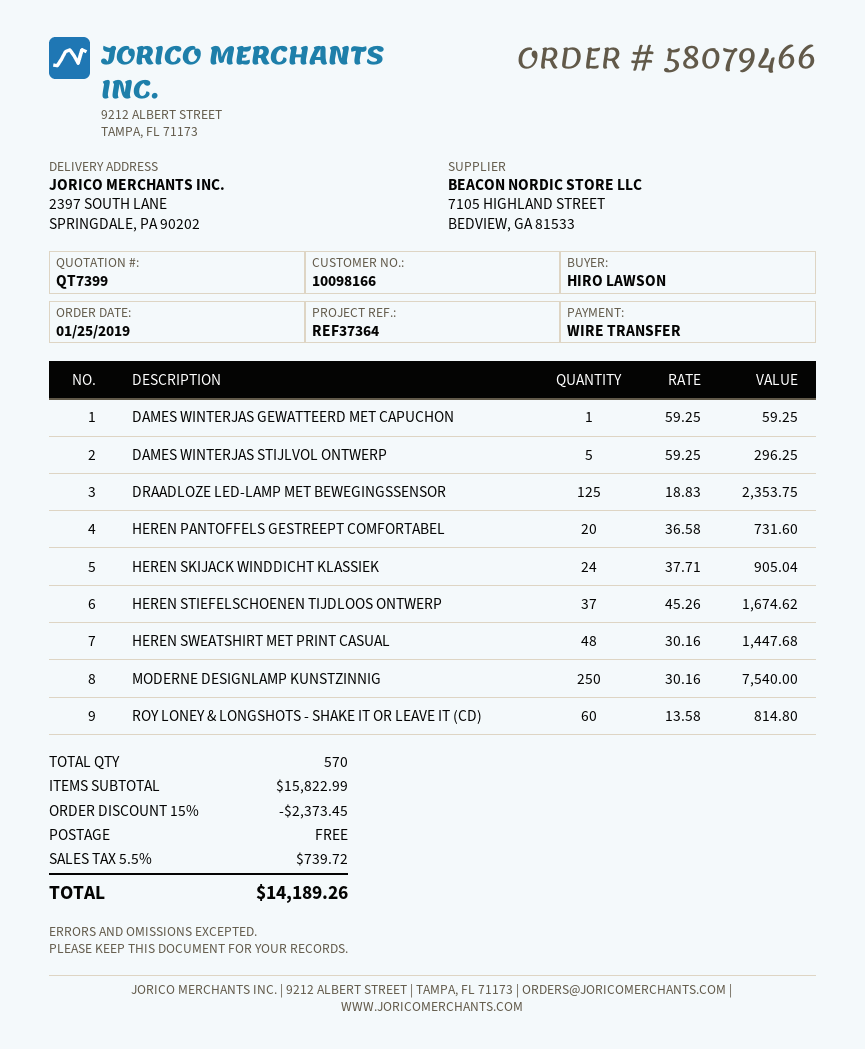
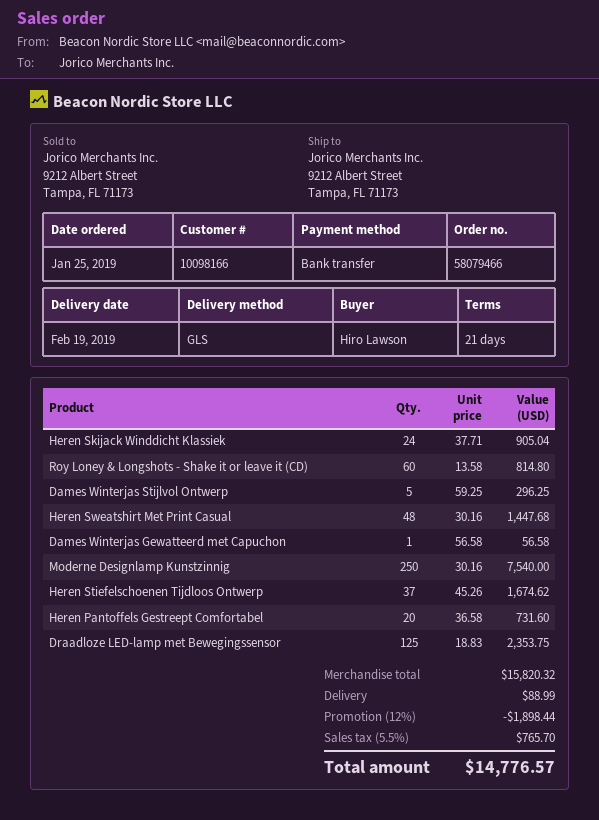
ship to: 2397 SOUTH LANE, SPRINGDALE, PA 90202 -> 9212 Albert Street, Tampa, FL 71173
DAMES WINTERJAS GEWATTEERD MET CAPUCHON: 1 x 59.25 = 59.25 -> 1 x 56.58 = 56.58
subtotal: 15822.99 -> 15820.32
discount: 15% = 2373.45 -> 12% = 1898.44
shipping: 0.00 -> 88.99
tax: 5.5% = 739.72 -> 5.5% = 765.70
total: 14189.26 -> 14776.57

